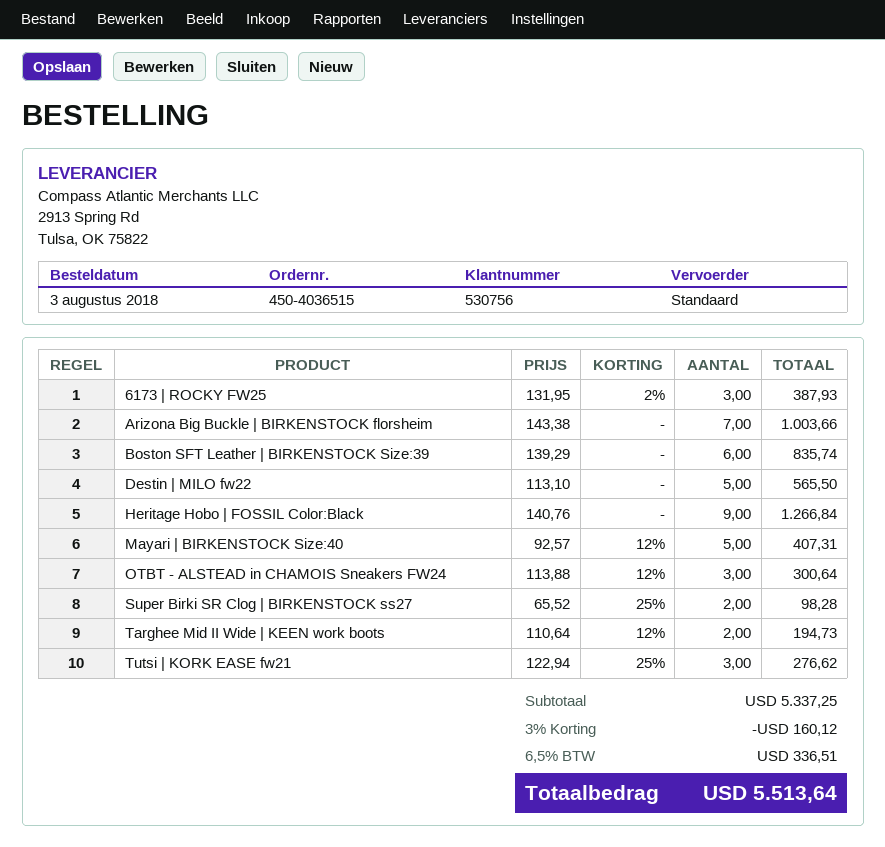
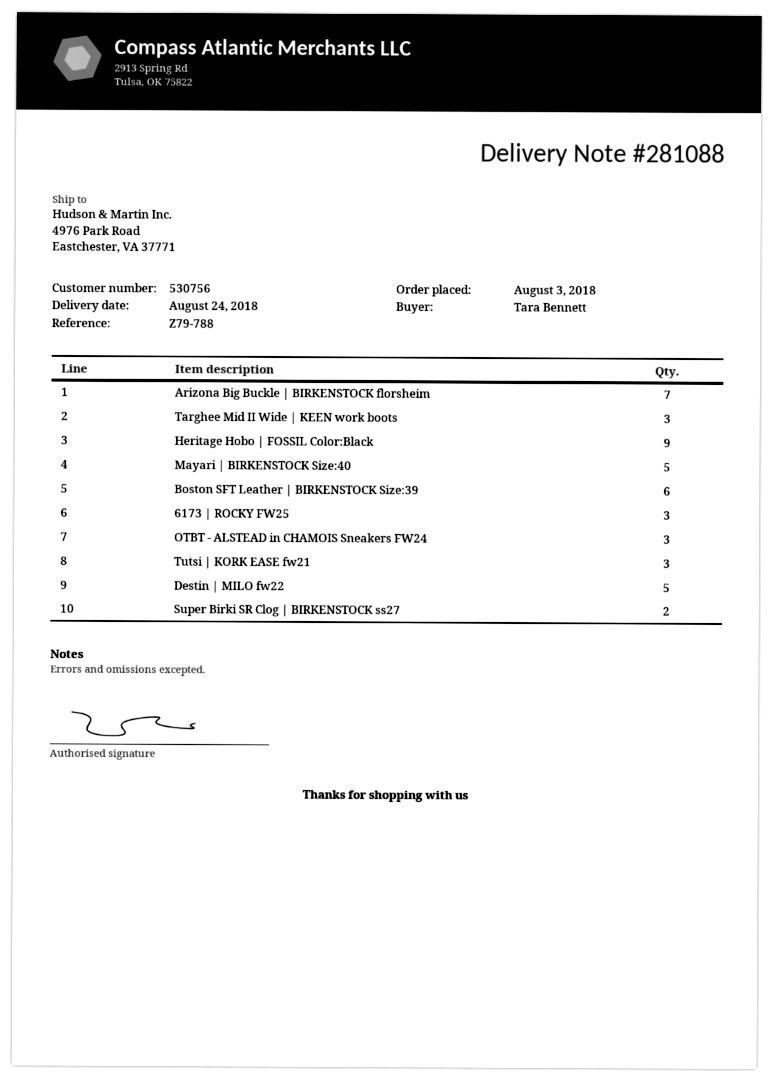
Targhee Mid II Wide | KEEN work boots: 2 -> 3

